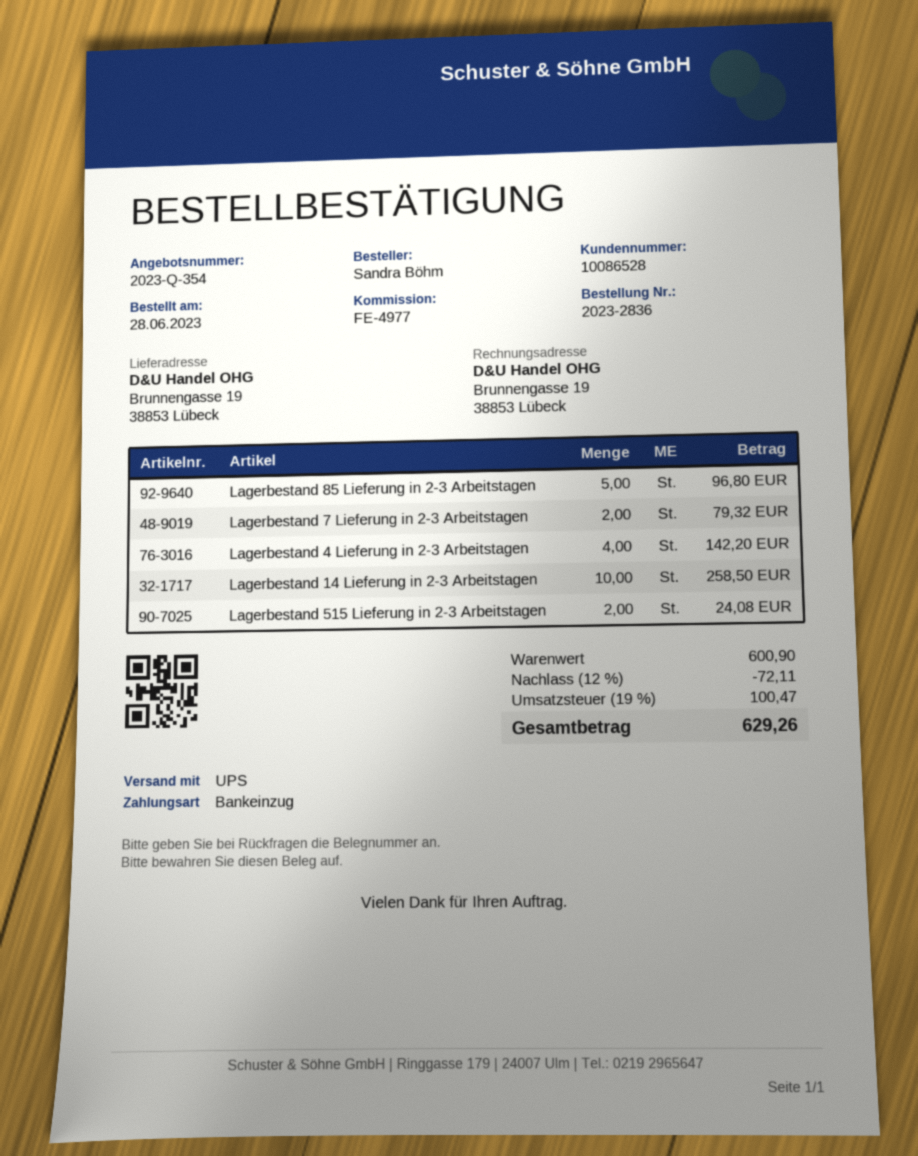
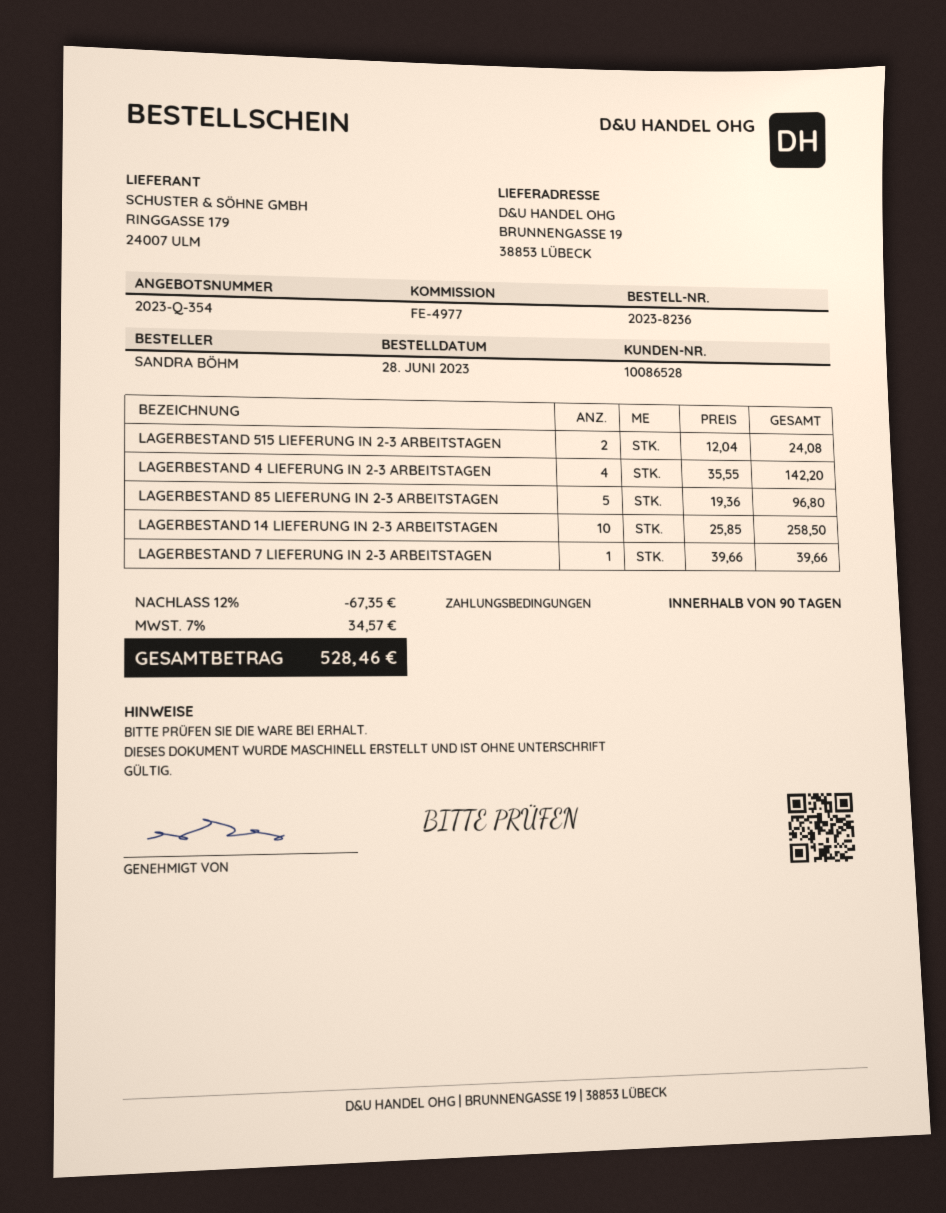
order number: 2023-2836 -> 2023-8236
Lagerbestand 7 Lieferung in 2-3 Arbeitstagen: 2 for 79.32 -> 1 for 39.66
discount: 12% = 72.11 -> 12% = 67.35
tax: 19% = 100.47 -> 7% = 34.57
total: 629.26 -> 528.46

